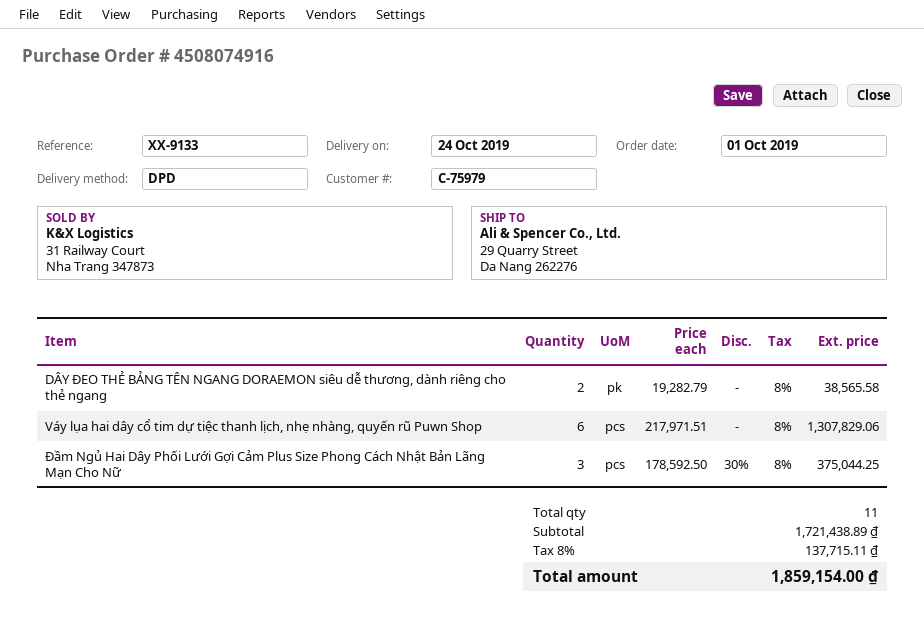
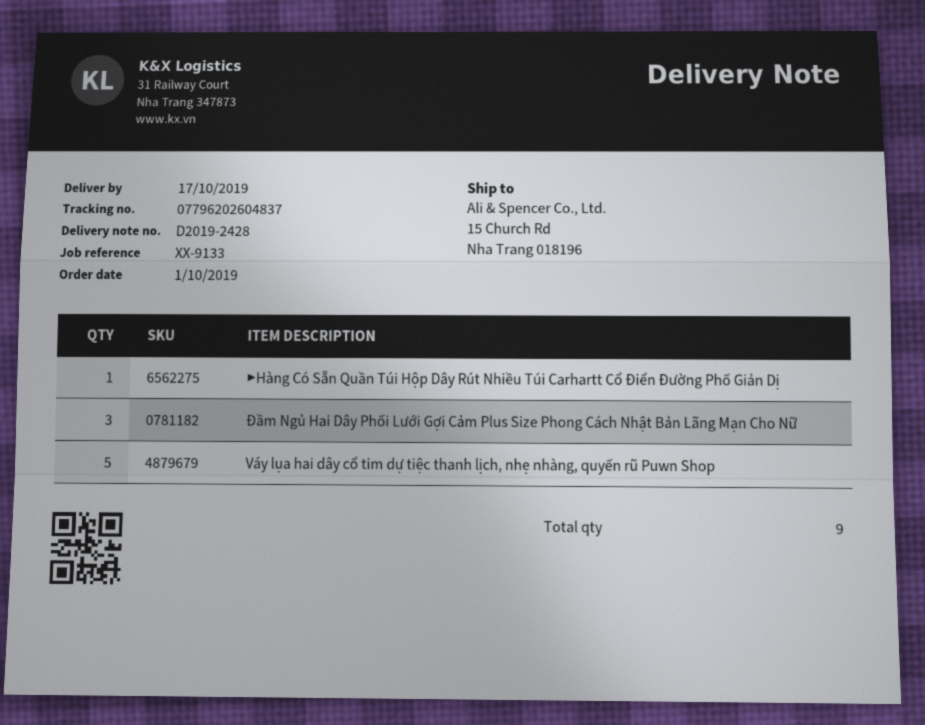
delivery date: 2019-10-24 -> 2019-10-17
ship to: 29 Quarry Street, Da Nang 262276 -> 15 Church Rd, Nha Trang 018196
DÂY ĐEO THẺ BẢNG TÊN NGANG DORAEMON siêu dễ thương, dành riêng cho thẻ ngang: 2 -> none
Váy lụa hai dây cổ tim dự tiệc thanh lịch, nhẹ nhàng, quyến rũ Puwn Shop: 6 -> 5
▶Hàng Có Sẵn Quần Túi Hộp Dây Rút Nhiều Túi Carhartt Cổ Điển Đường Phố Giản Dị: none -> 1
total quantity: 11 -> 9

